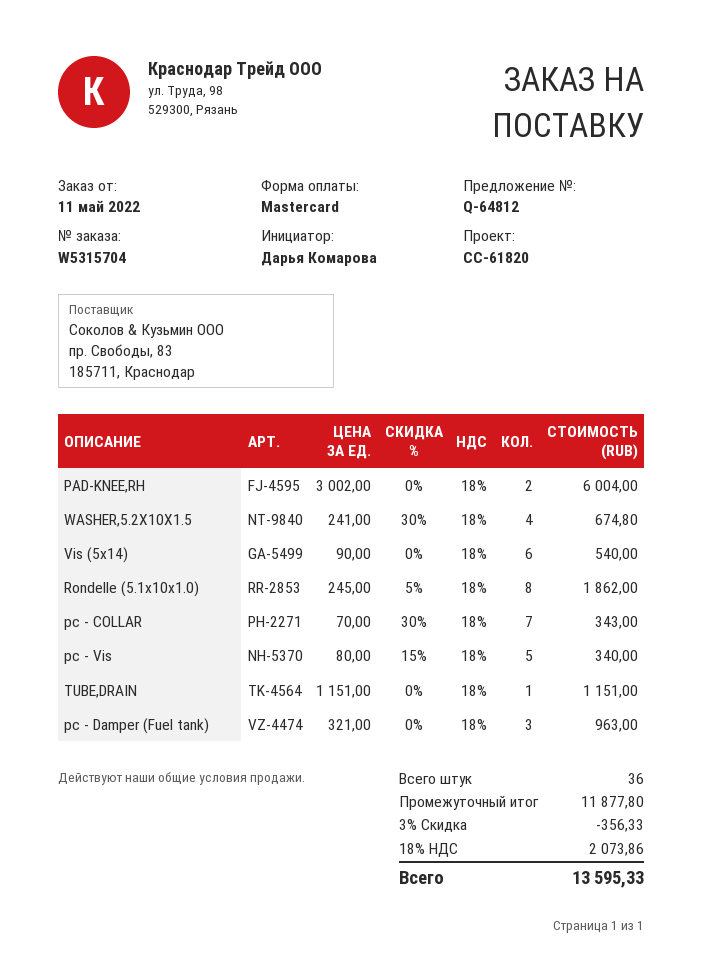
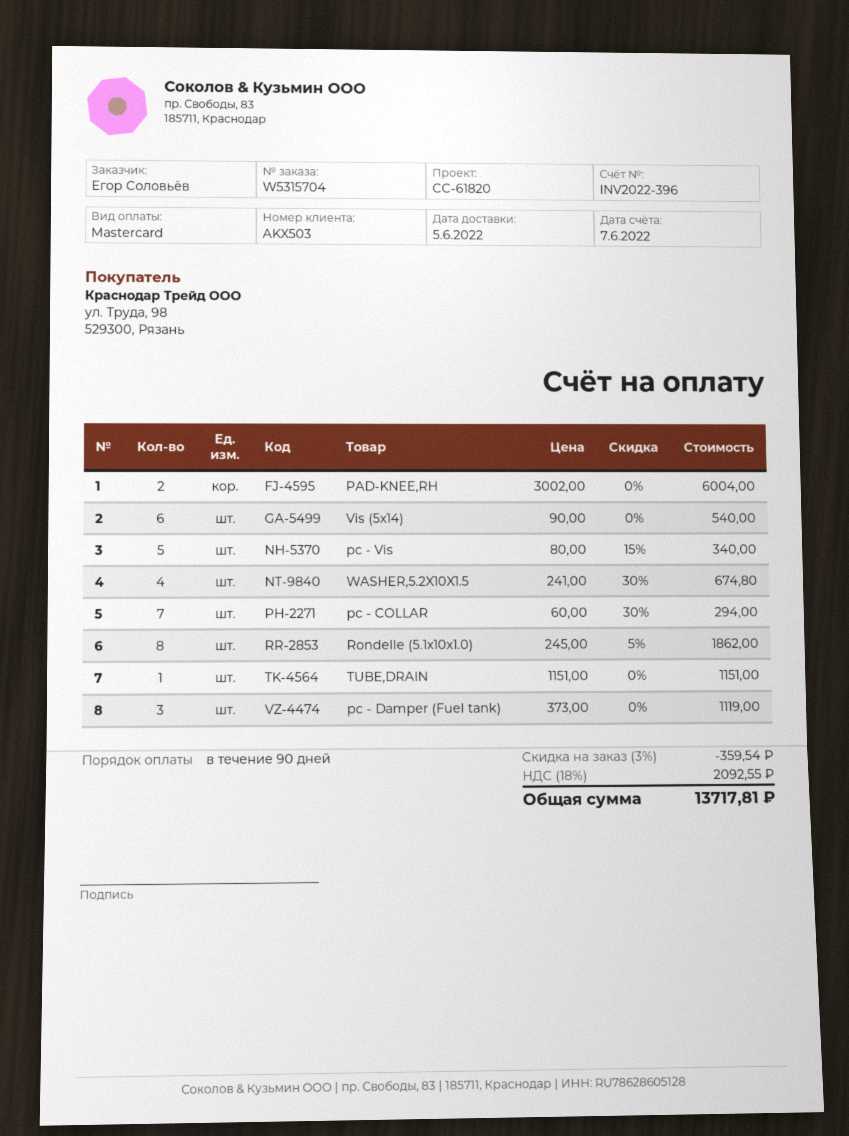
ordered by: Дарья Комарова -> Егор Соловьёв
pc - COLLAR: 7 x 70.00 - 30% = 343.00 -> 7 x 60.00 - 30% = 294.00
pc - Damper (Fuel tank): 3 x 321.00 = 963.00 -> 3 x 373.00 = 1119.00
discount: 3% = 356.33 -> 3% = 359.54
tax: 18% = 2073.86 -> 18% = 2092.55
total: 13595.33 -> 13717.81

